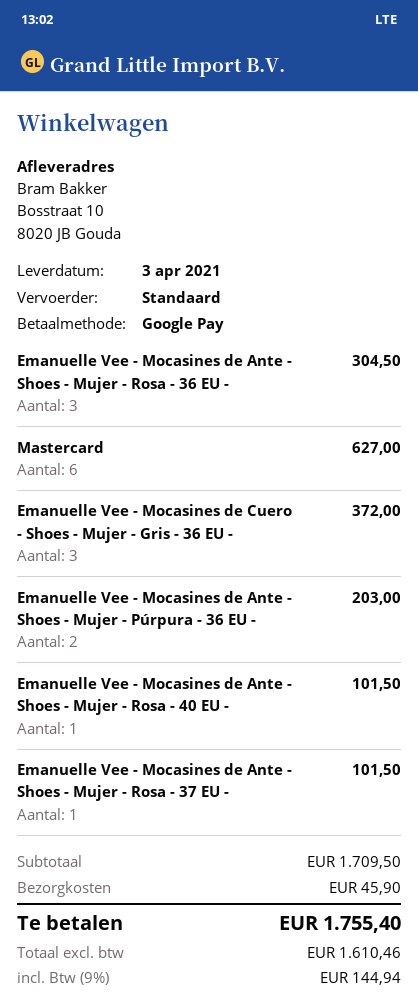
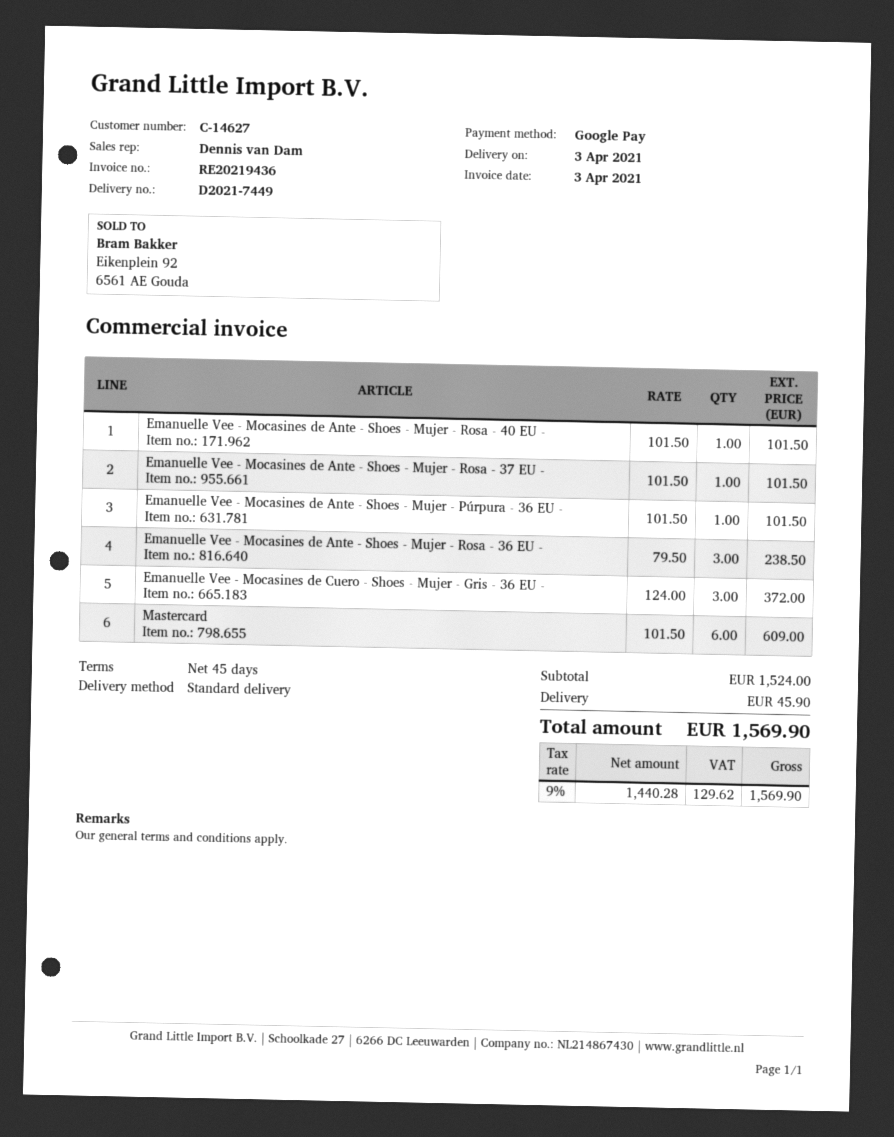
Emanuelle Vee - Mocasines de Ante - Shoes - Mujer - Rosa - 36 EU -: 3 for 304.50 -> 3 for 238.50
Mastercard: 6 for 627.00 -> 6 for 609.00
Emanuelle Vee - Mocasines de Ante - Shoes - Mujer - Púrpura - 36 EU -: 2 for 203.00 -> 1 for 101.50
subtotal: 1709.50 -> 1524.00
net: 1610.46 -> 1440.28
tax: 9% = 144.94 -> 9% = 129.62
total: 1755.40 -> 1569.90

